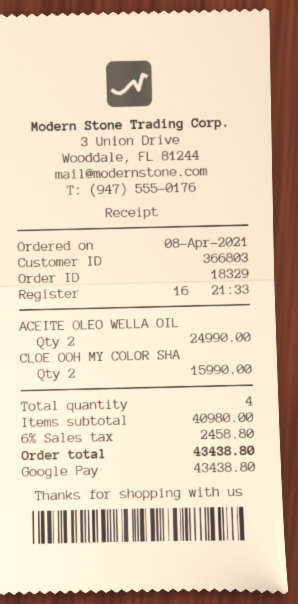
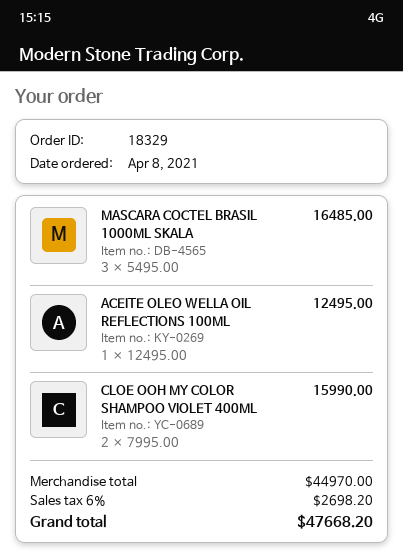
ACEITE OLEO WELLA OIL: 2 for 24990.00 -> 1 for 12495.00
MASCARA COCTEL BRASIL 1000ML SKALA: none -> 3 for 16485.00
subtotal: 40980.00 -> 44970.00
tax: 6% = 2458.80 -> 6% = 2698.20
total: 43438.80 -> 47668.20

